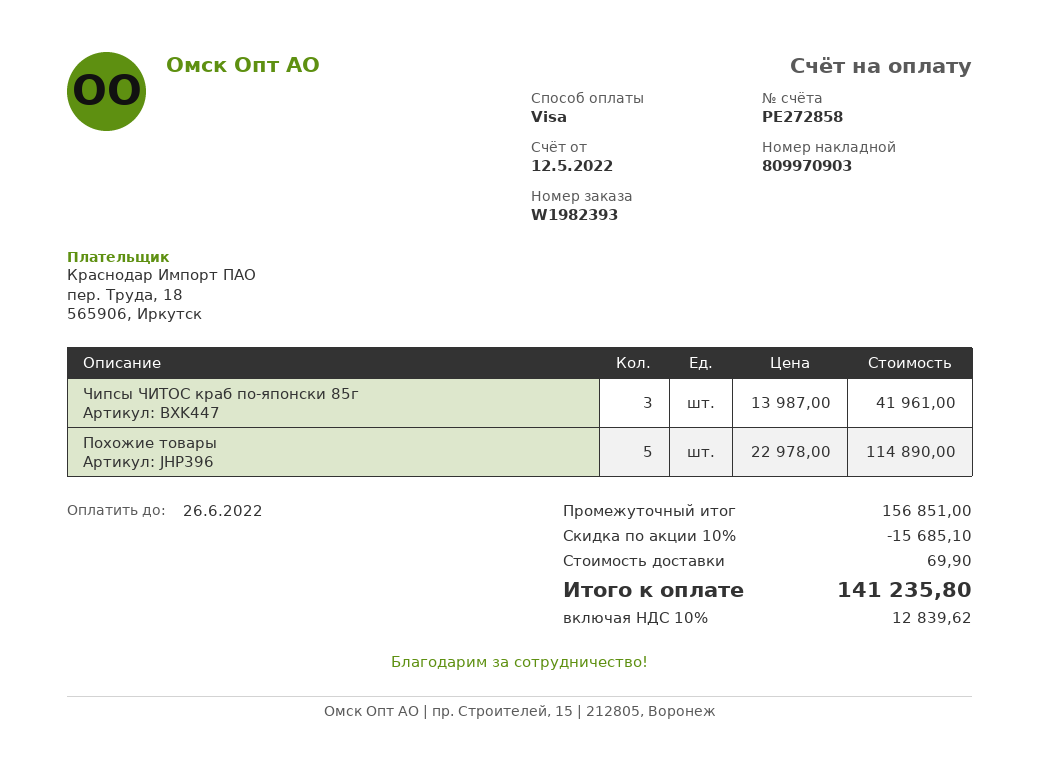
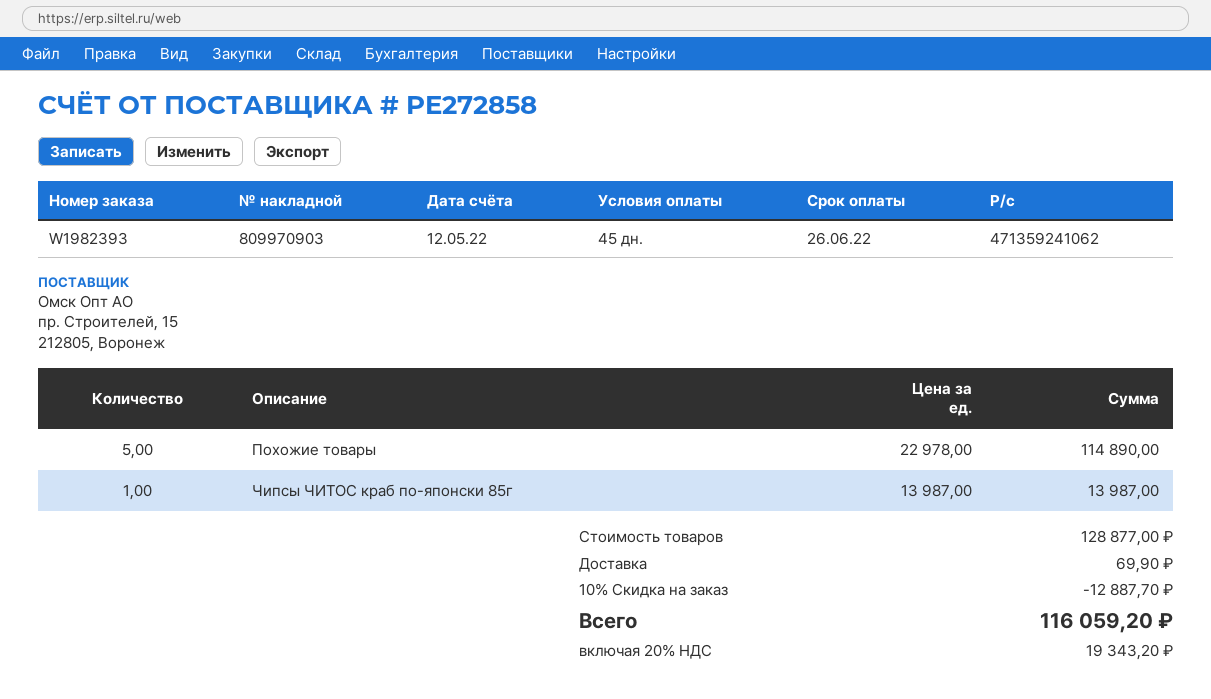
Чипсы ЧИТОС краб по-японски 85г: 3 x 13987.00 = 41961.00 -> 1 x 13987.00 = 13987.00
subtotal: 156851.00 -> 128877.00
discount: 10% = 15685.10 -> 10% = 12887.70
tax: 10% = 12839.62 -> 20% = 19343.20
total: 141235.80 -> 116059.20

